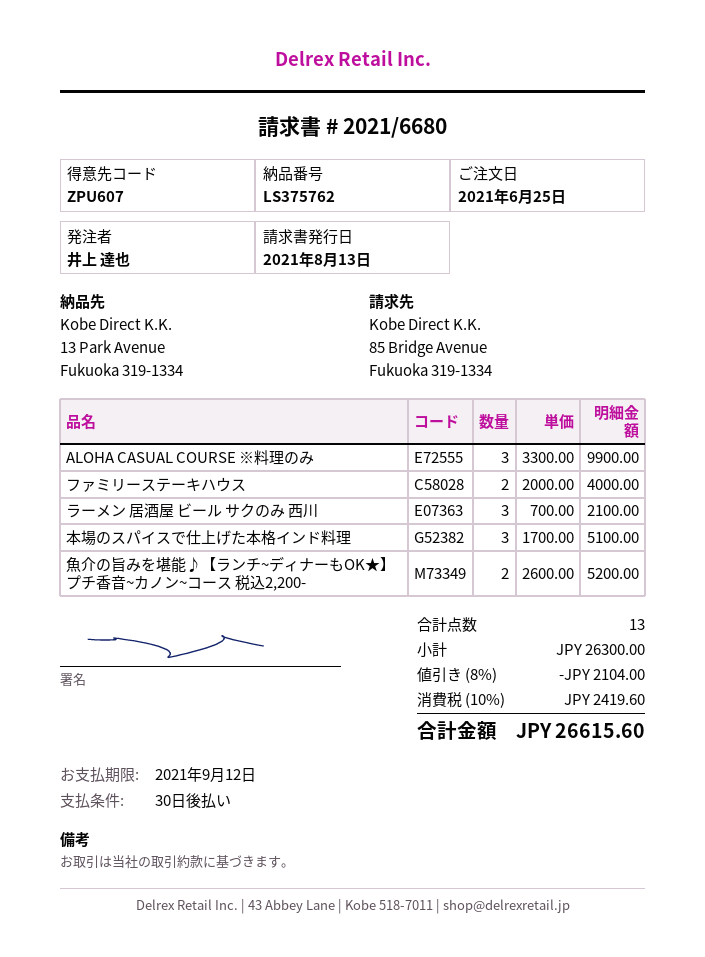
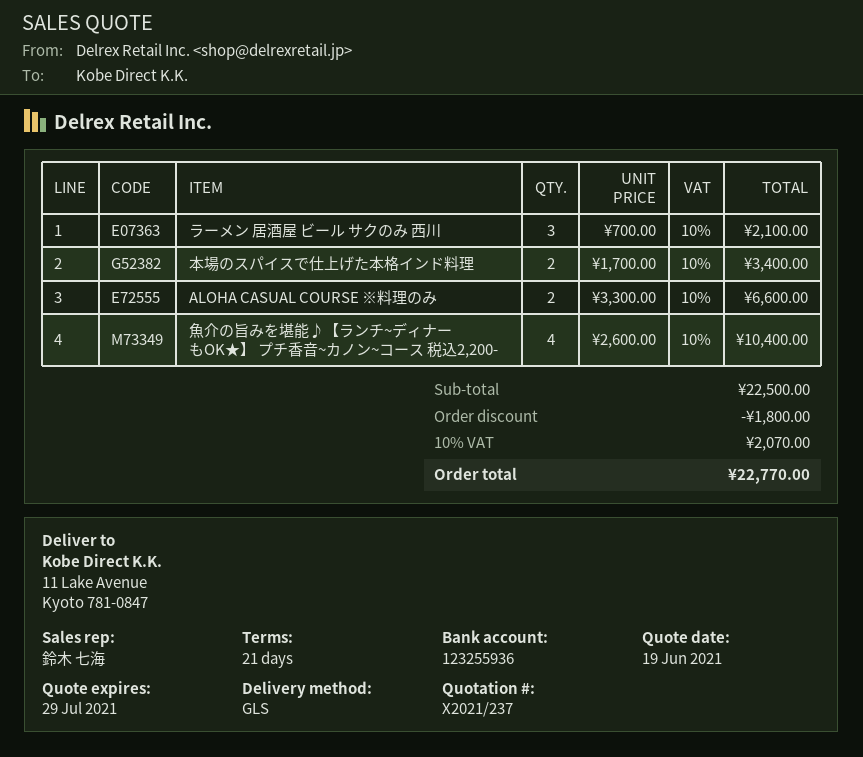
payment terms: 30 days -> 21 days
ship to: 13 Park Avenue, Fukuoka 319-1334 -> 11 Lake Avenue, Kyoto 781-0847
ALOHA CASUAL COURSE ※料理のみ: 3 x 3300.00 = 9900.00 -> 2 x 3300.00 = 6600.00
ファミリーステーキハウス: 2 x 2000.00 = 4000.00 -> none
本場のスパイスで仕上げた本格インド料理: 3 x 1700.00 = 5100.00 -> 2 x 1700.00 = 3400.00
魚介の旨みを堪能♪【ランチ~ディナーもOK★】 プチ香音~カノン~コース 税込2,200-: 2 x 2600.00 = 5200.00 -> 4 x 2600.00 = 10400.00
subtotal: 26300.00 -> 22500.00
discount: 2104.00 -> 1800.00
tax: 10% = 2419.60 -> 10% = 2070.00
total: 26615.60 -> 22770.00

